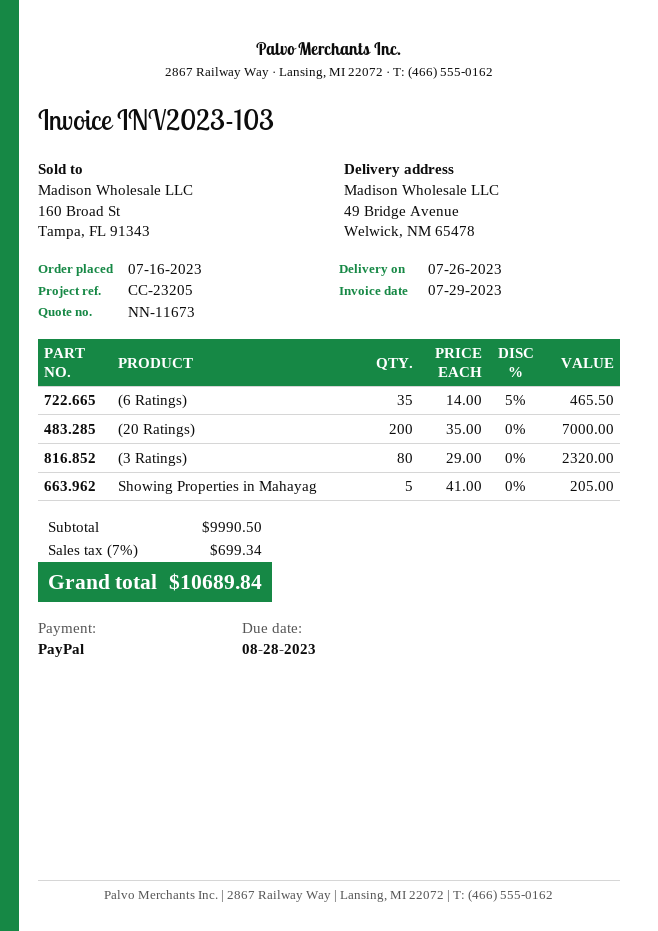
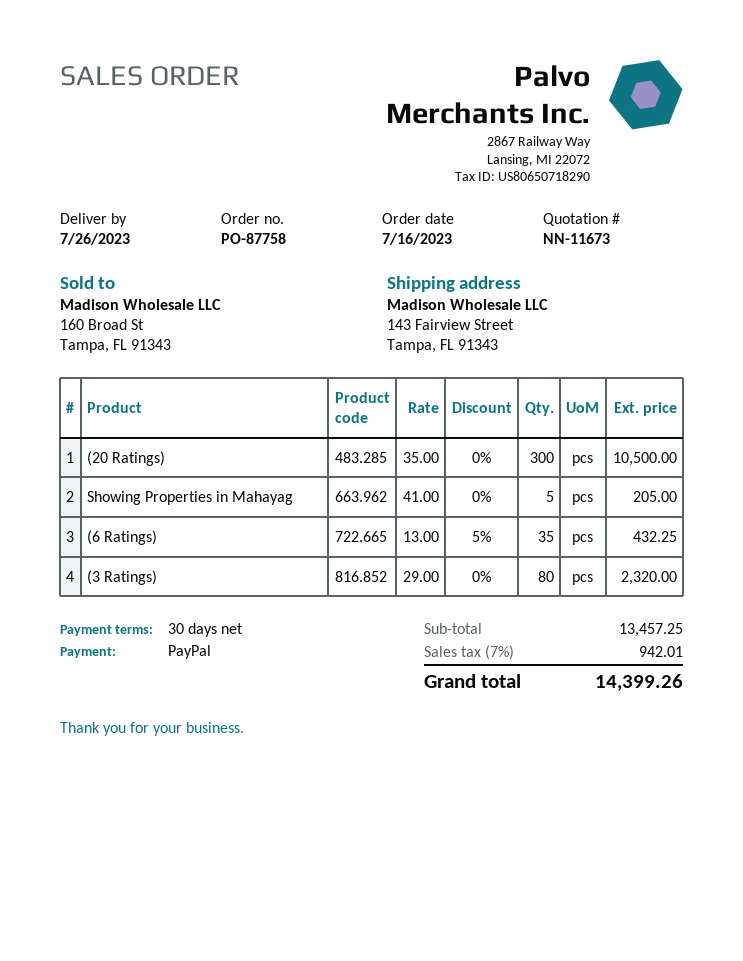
ship to: 49 Bridge Avenue, Welwick, NM 65478 -> 143 Fairview Street, Tampa, FL 91343
(6 Ratings): 35 x 14.00 - 5% = 465.50 -> 35 x 13.00 - 5% = 432.25
(20 Ratings): 200 x 35.00 = 7000.00 -> 300 x 35.00 = 10500.00
subtotal: 9990.50 -> 13457.25
tax: 7% = 699.34 -> 7% = 942.01
total: 10689.84 -> 14399.26

